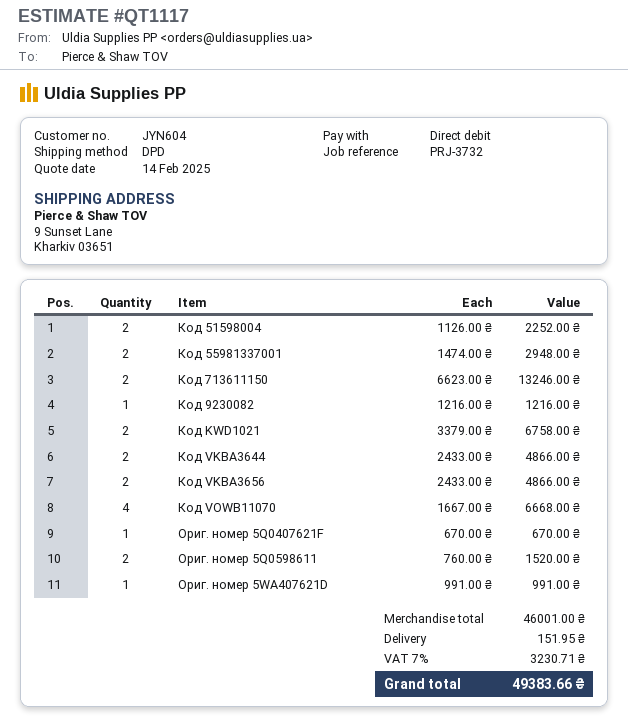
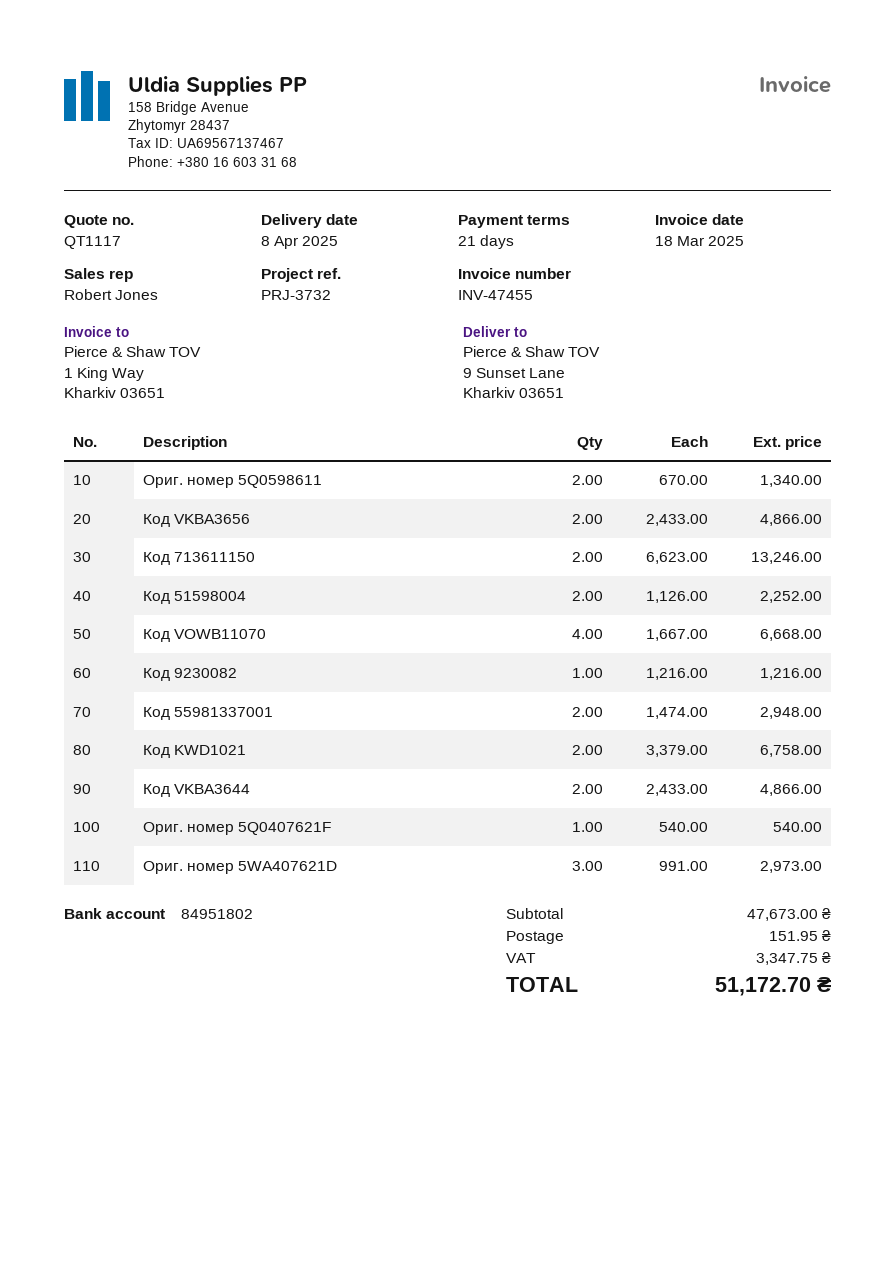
Ориг. номер 5Q0407621F: 1 x 670.00 = 670.00 -> 1 x 540.00 = 540.00
Ориг. номер 5Q0598611: 2 x 760.00 = 1520.00 -> 2 x 670.00 = 1340.00
Ориг. номер 5WA407621D: 1 x 991.00 = 991.00 -> 3 x 991.00 = 2973.00
subtotal: 46001.00 -> 47673.00
tax: 3230.71 -> 3347.75
total: 49383.66 -> 51172.70

